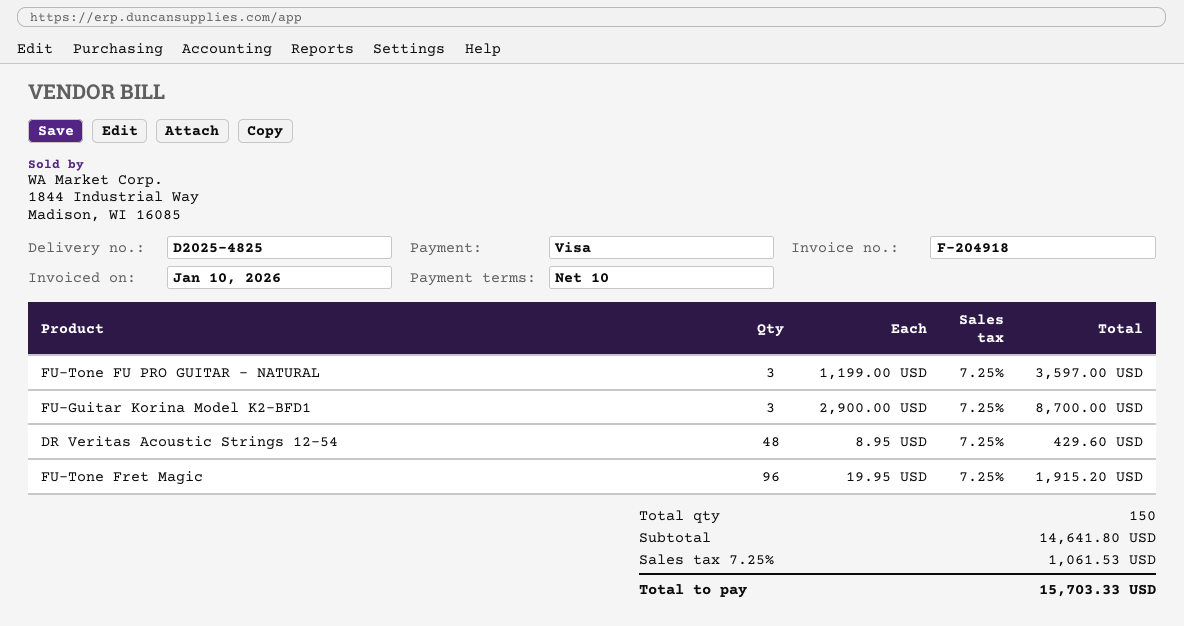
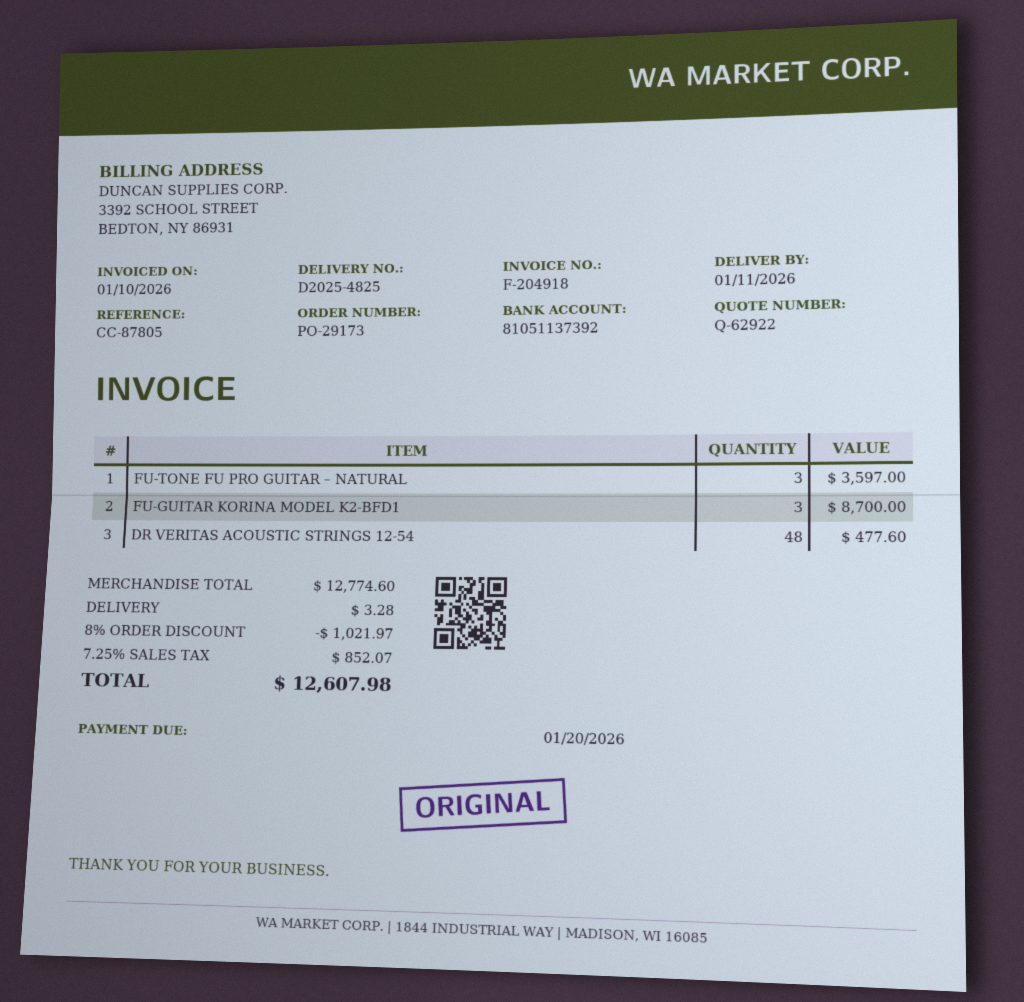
DR Veritas Acoustic Strings 12-54: 48 for 429.60 -> 48 for 477.60
FU-Tone Fret Magic: 96 for 1915.20 -> none
subtotal: 14641.80 -> 12774.60
discount: none -> 8% = 1021.97
shipping: none -> 3.28
tax: 7.25% = 1061.53 -> 7.25% = 852.07
total: 15703.33 -> 12607.98

